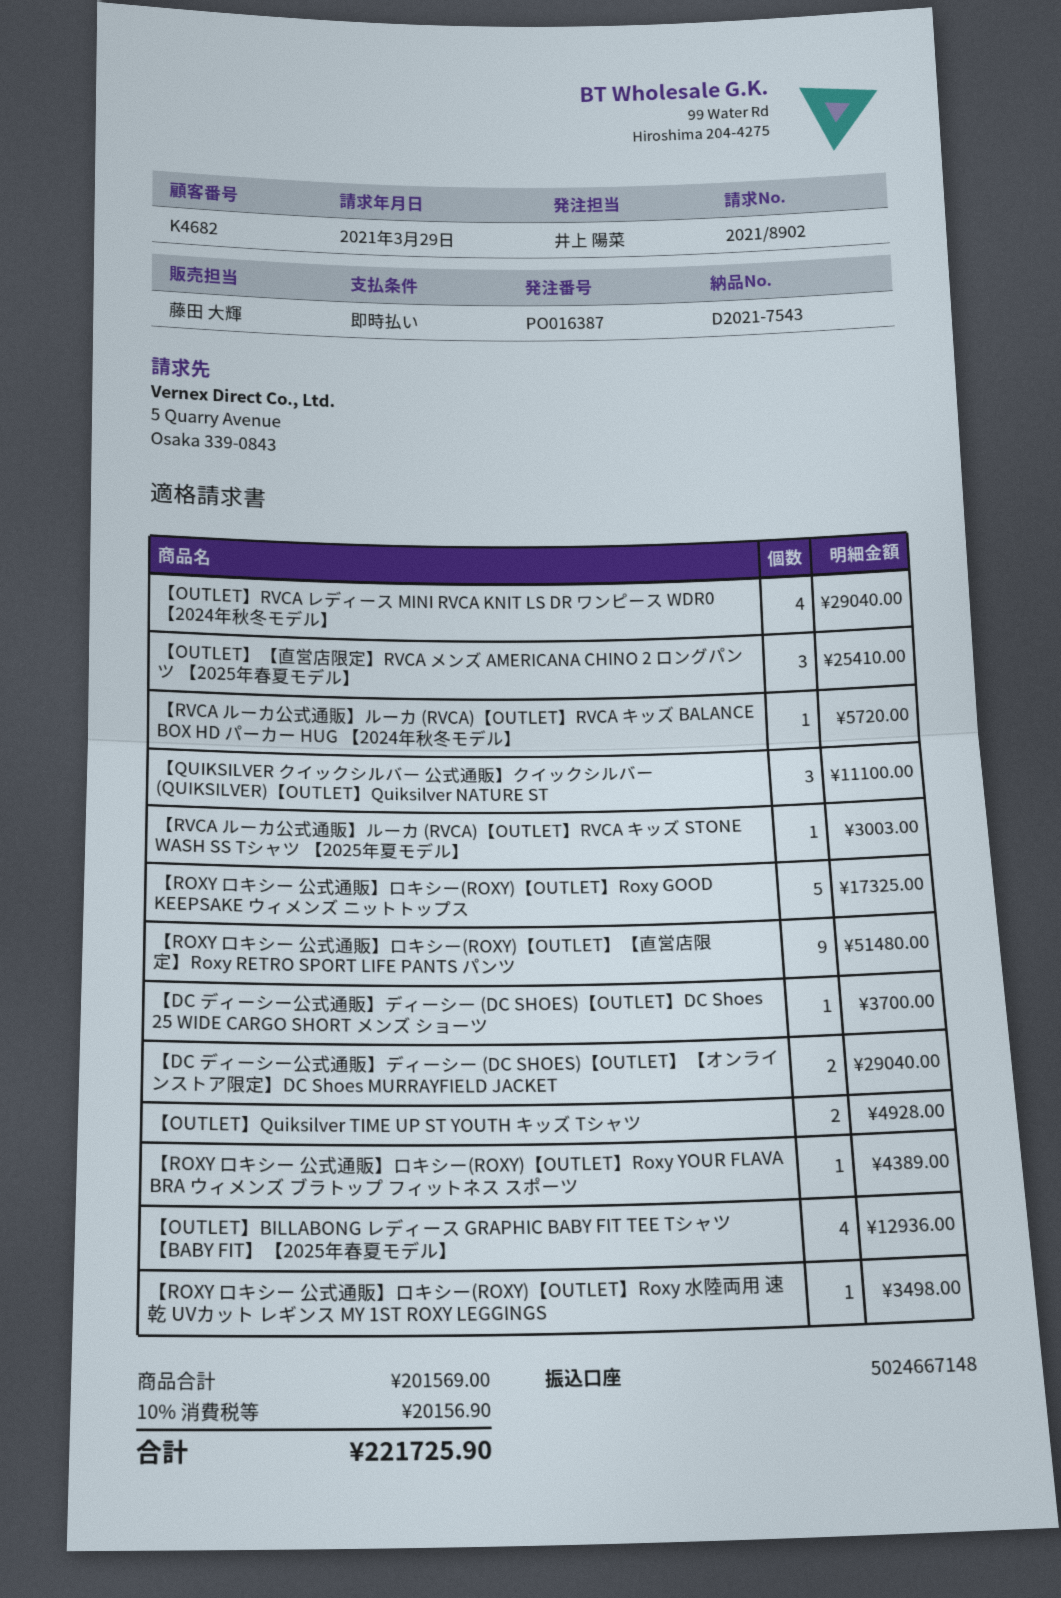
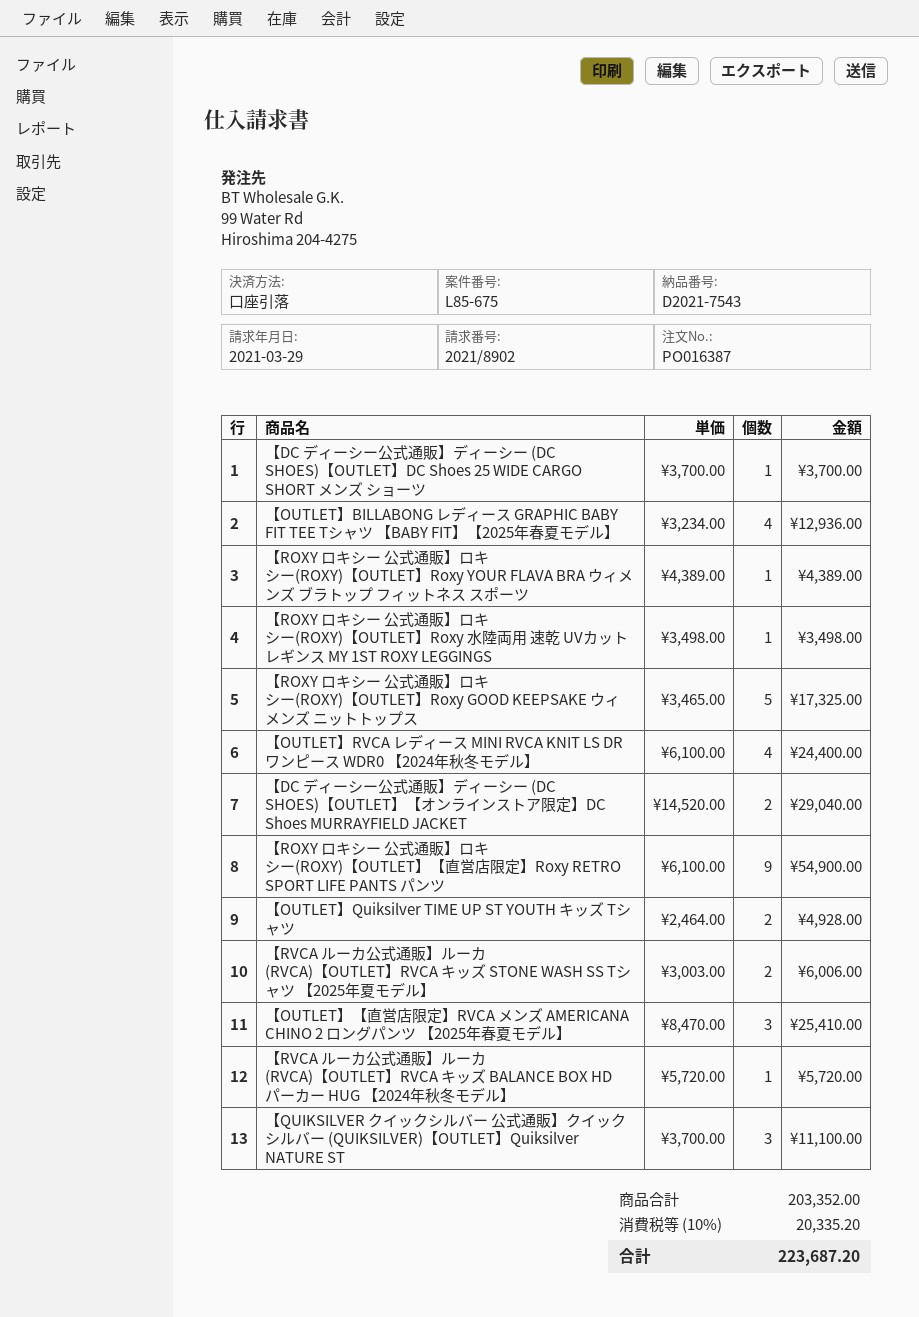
【OUTLET】RVCA レディース MINI RVCA KNIT LS DR ワンピース WDR0 【2024年秋冬モデル】: 4 for 29040.00 -> 4 for 24400.00
【RVCA ルーカ公式通販】ルーカ (RVCA)【OUTLET】RVCA キッズ STONE WASH SS Tシャツ 【2025年夏モデル】: 1 for 3003.00 -> 2 for 6006.00
【ROXY ロキシー 公式通販】ロキシー(ROXY)【OUTLET】【直営店限定】Roxy RETRO SPORT LIFE PANTS パンツ: 9 for 51480.00 -> 9 for 54900.00
subtotal: 201569.00 -> 203352.00
tax: 10% = 20156.90 -> 10% = 20335.20
total: 221725.90 -> 223687.20

